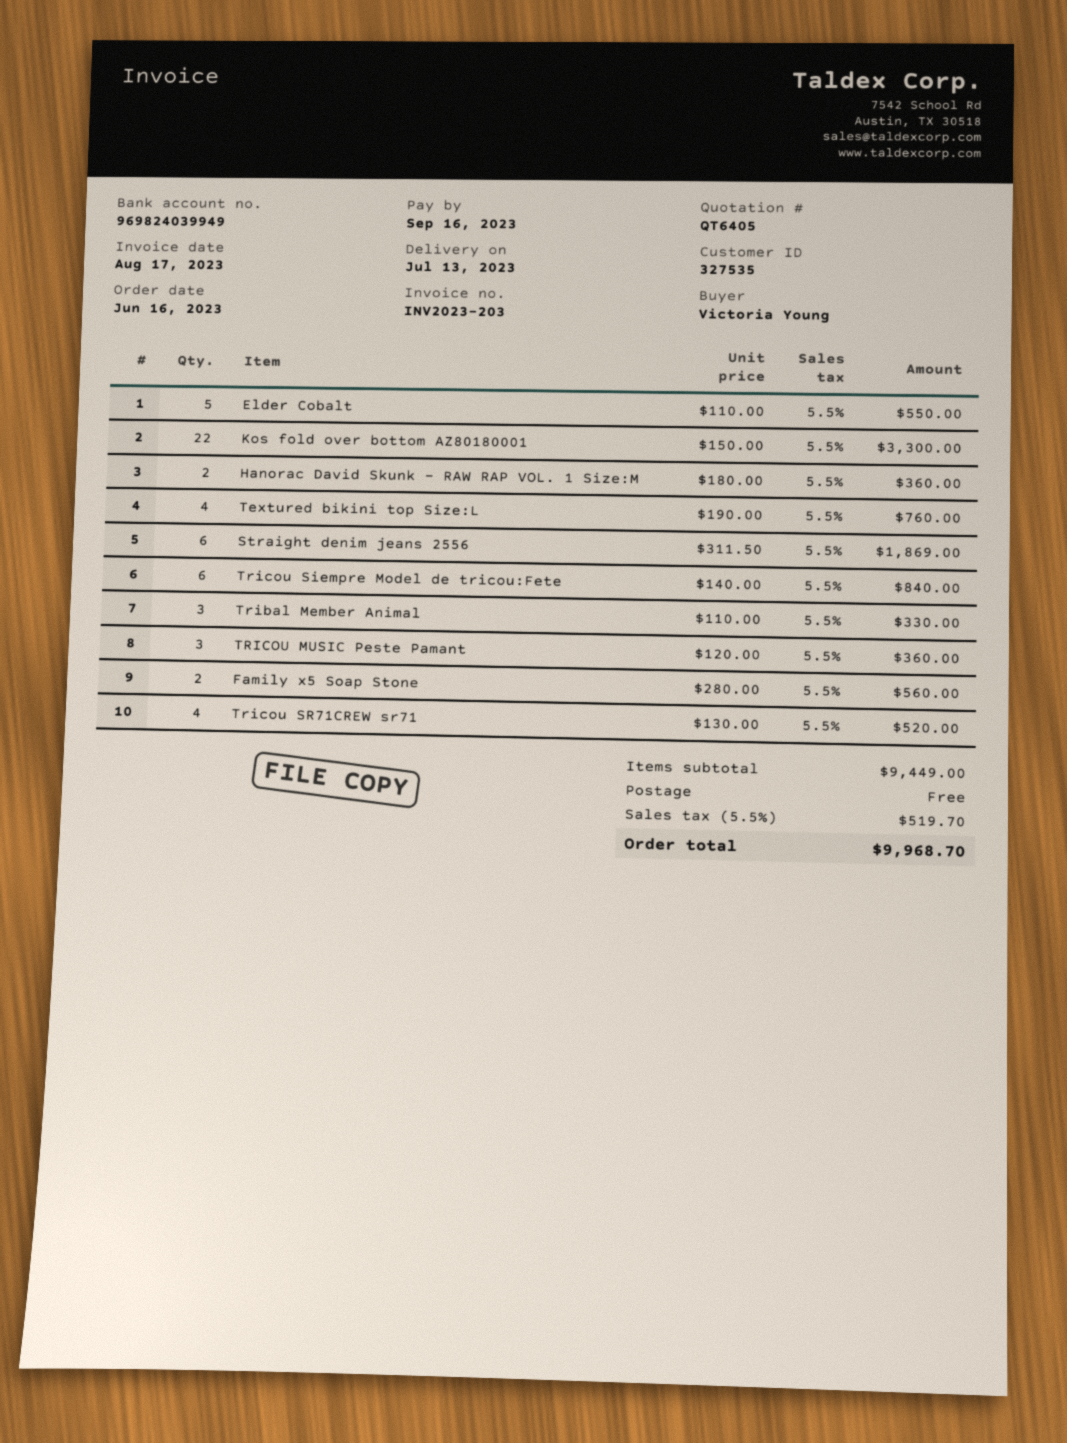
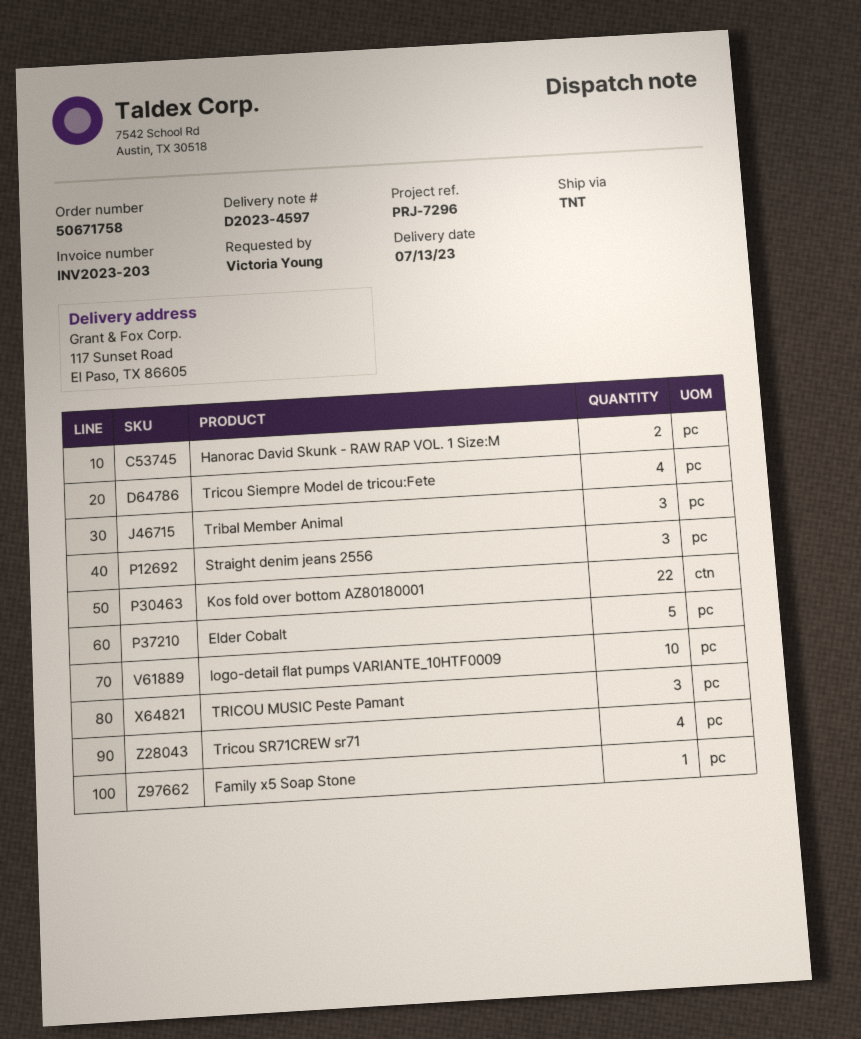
Textured bikini top Size:L: 4 -> none
Straight denim jeans 2556: 6 -> 3
Tricou Siempre Model de tricou:Fete: 6 -> 4
Family x5 Soap Stone: 2 -> 1
logo-detail flat pumps VARIANTE_10HTF0009: none -> 10

